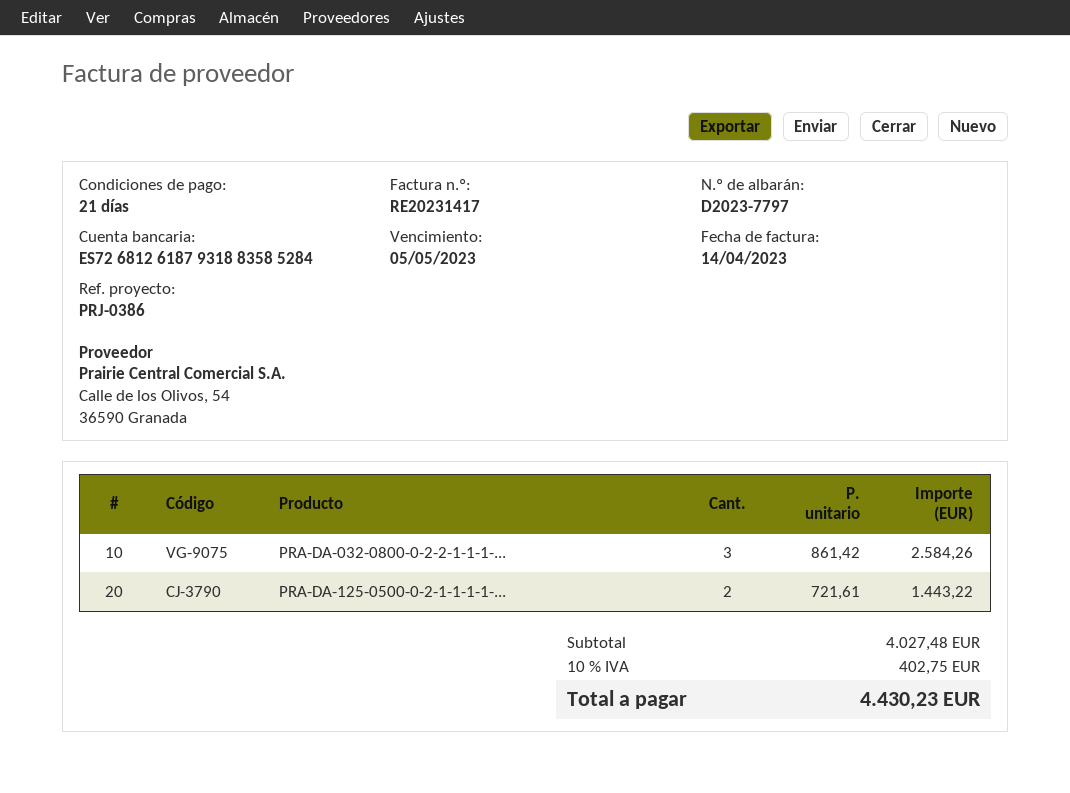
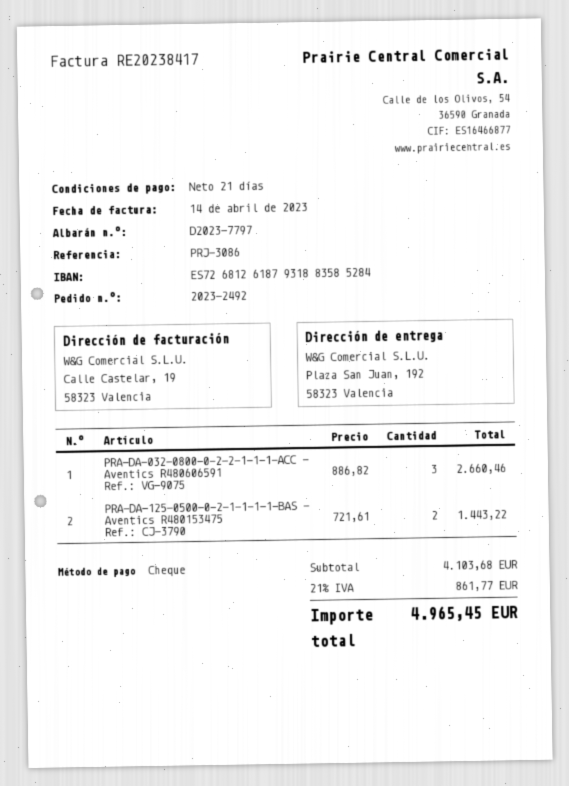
invoice number: RE20231417 -> RE20238417
reference: PRJ-0386 -> PRJ-3086
PRA-DA-032-0800-0-2-2-1-1-1-...: 3 x 861.42 = 2584.26 -> 3 x 886.82 = 2660.46
subtotal: 4027.48 -> 4103.68
tax: 10% = 402.75 -> 21% = 861.77
total: 4430.23 -> 4965.45

